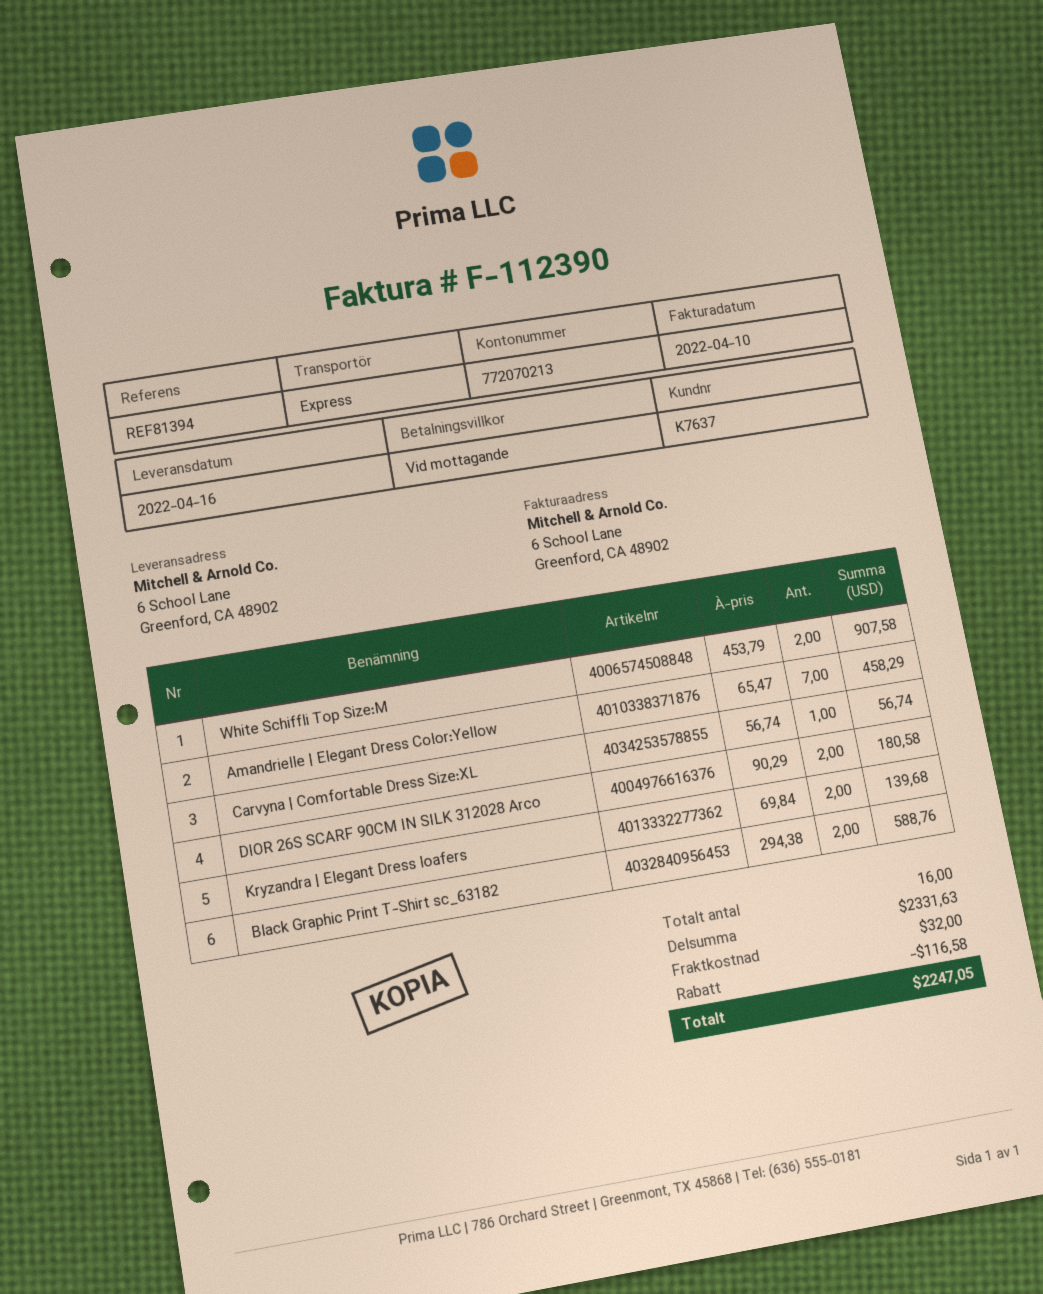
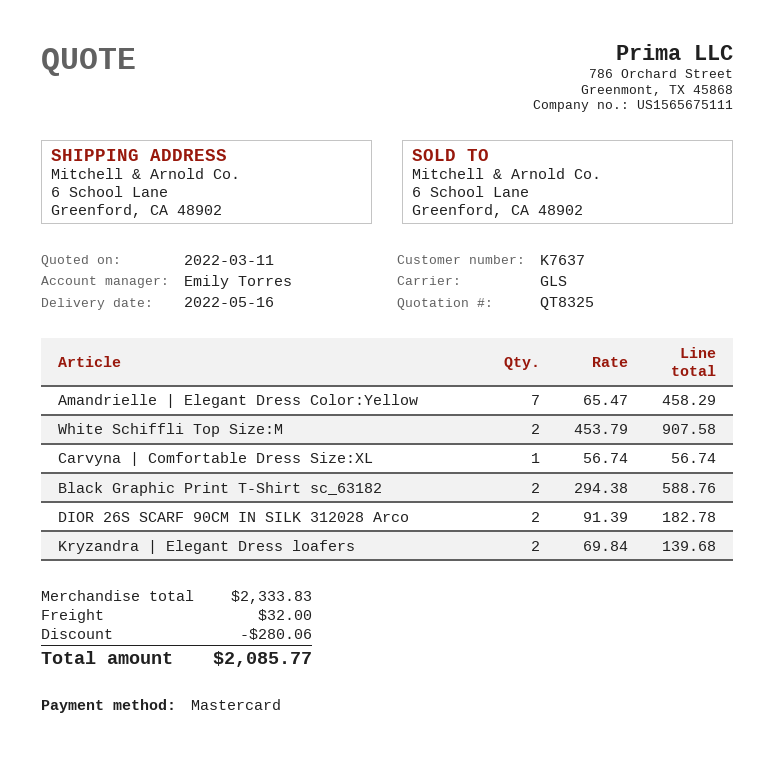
delivery date: 2022-04-16 -> 2022-05-16
shipping method: express -> GLS
DIOR 26S SCARF 90CM IN SILK 312028 Arco: 2 x 90.29 = 180.58 -> 2 x 91.39 = 182.78
subtotal: 2331.63 -> 2333.83
discount: 116.58 -> 280.06
total: 2247.05 -> 2085.77

